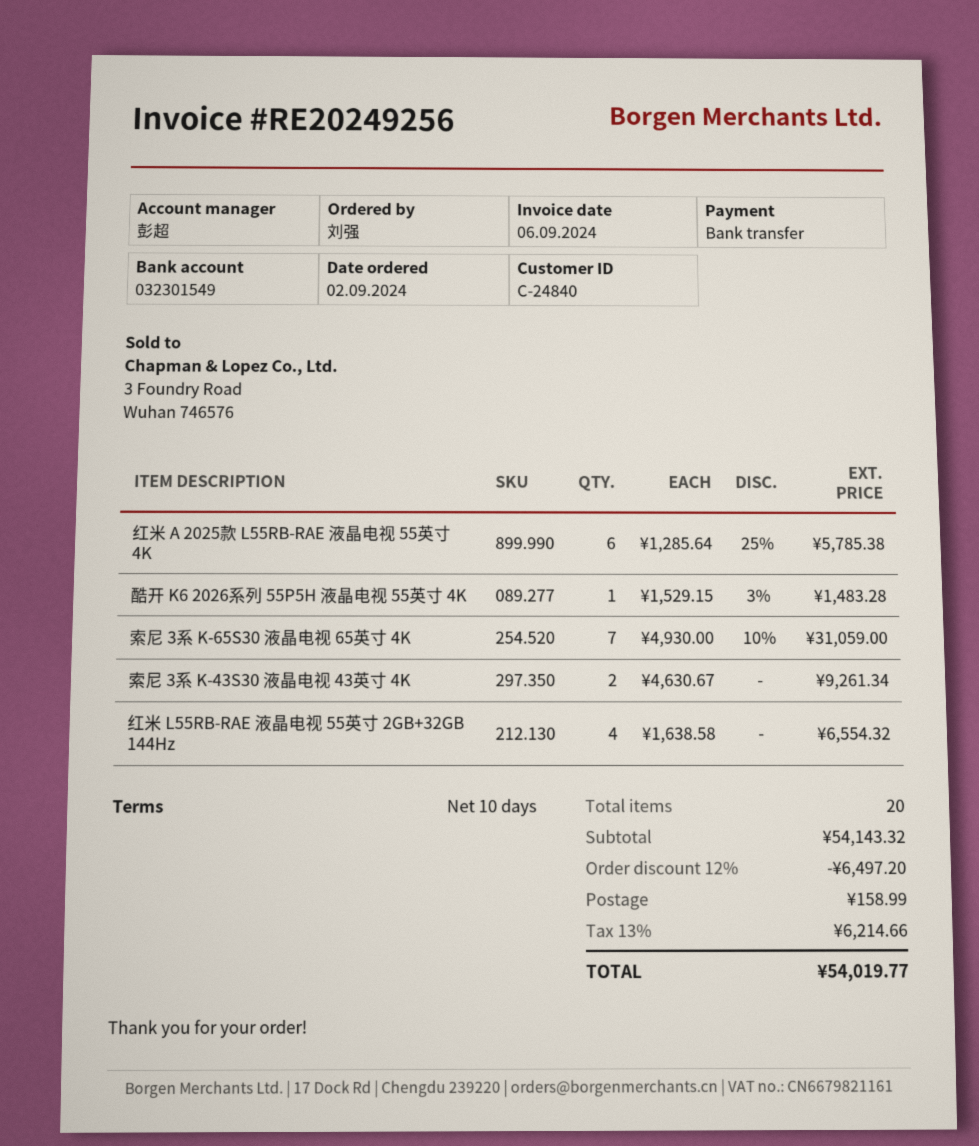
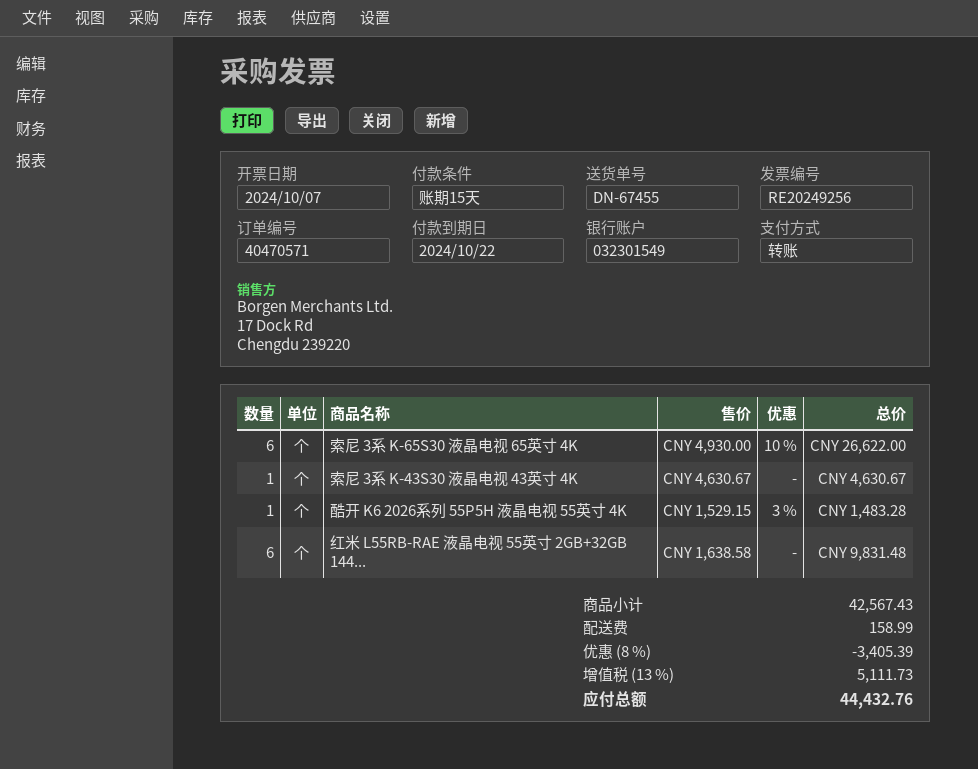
invoice date: 2024-09-06 -> 2024-10-07
payment terms: 10 days -> 15 days
红米 A 2025款 L55RB-RAE 液晶电视 55英寸 4K: 6 x 1285.64 - 25% = 5785.38 -> none
索尼 3系 K-65S30 液晶电视 65英寸 4K: 7 x 4930.00 - 10% = 31059.00 -> 6 x 4930.00 - 10% = 26622.00
索尼 3系 K-43S30 液晶电视 43英寸 4K: 2 x 4630.67 = 9261.34 -> 1 x 4630.67 = 4630.67
红米 L55RB-RAE 液晶电视 55英寸 2GB+32GB 144Hz: 4 x 1638.58 = 6554.32 -> 6 x 1638.58 = 9831.48
subtotal: 54143.32 -> 42567.43
discount: 12% = 6497.20 -> 8% = 3405.39
tax: 13% = 6214.66 -> 13% = 5111.73
total: 54019.77 -> 44432.76

